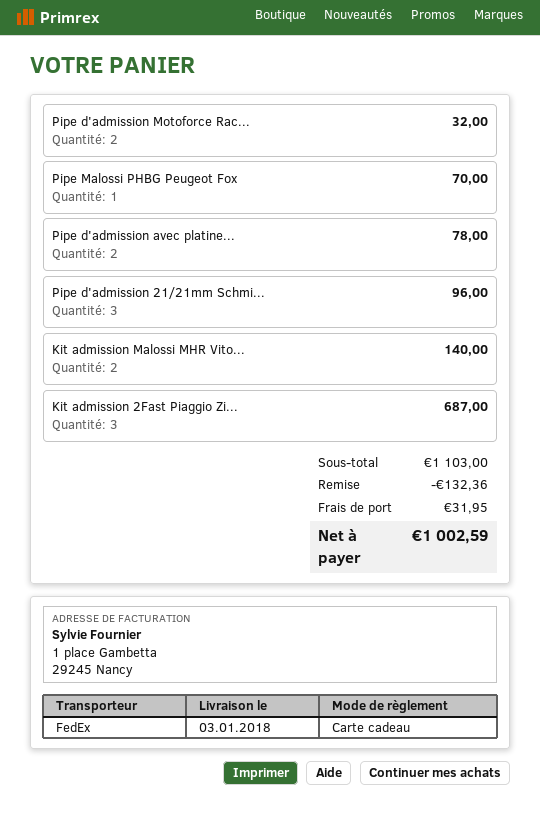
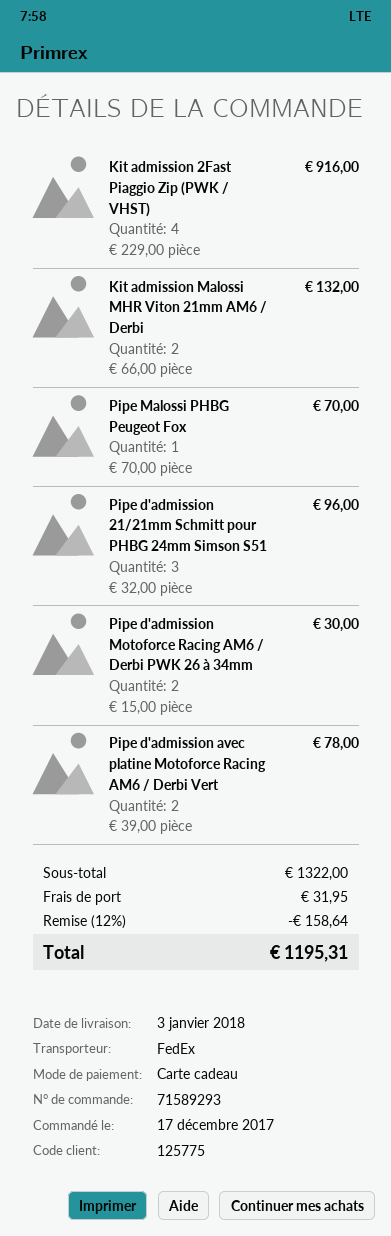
Pipe d'admission Motoforce Rac...: 2 for 32.00 -> 2 for 30.00
Kit admission Malossi MHR Vito...: 2 for 140.00 -> 2 for 132.00
Kit admission 2Fast Piaggio Zi...: 3 for 687.00 -> 4 for 916.00
subtotal: 1103.00 -> 1322.00
discount: 132.36 -> 158.64
total: 1002.59 -> 1195.31

